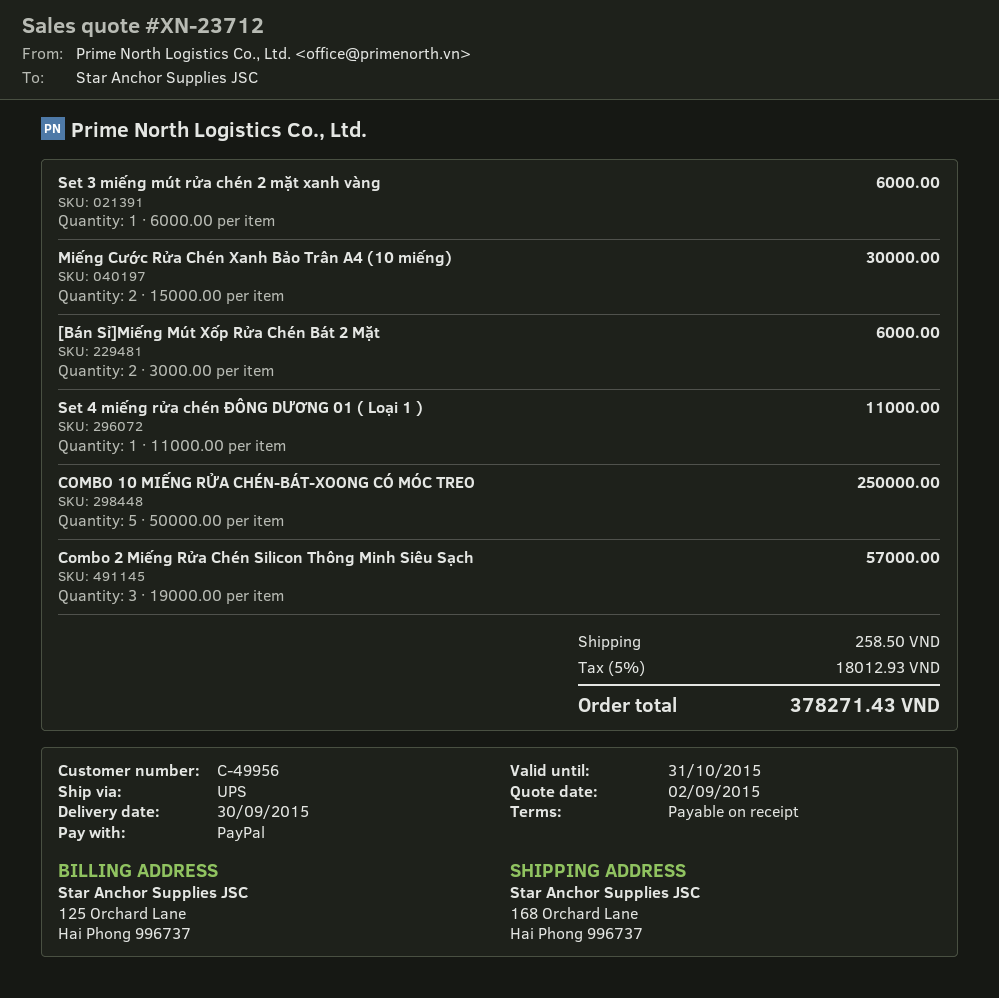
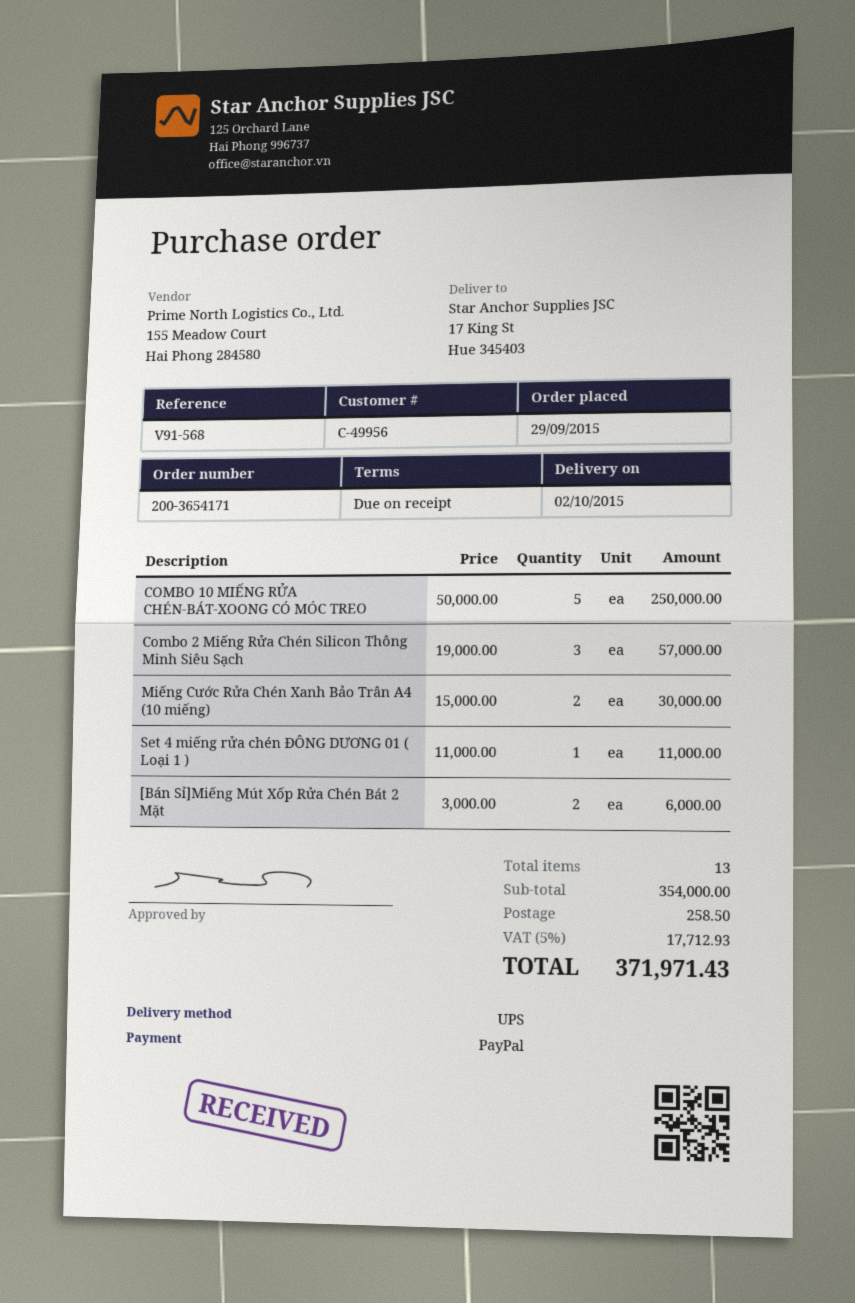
delivery date: 2015-09-30 -> 2015-10-02
ship to: 168 Orchard Lane, Hai Phong 996737 -> 17 King St, Hue 345403
Set 3 miếng mút rửa chén 2 mặt xanh vàng: 1 x 6000.00 = 6000.00 -> none
tax: 5% = 18012.93 -> 5% = 17712.93
total: 378271.43 -> 371971.43

